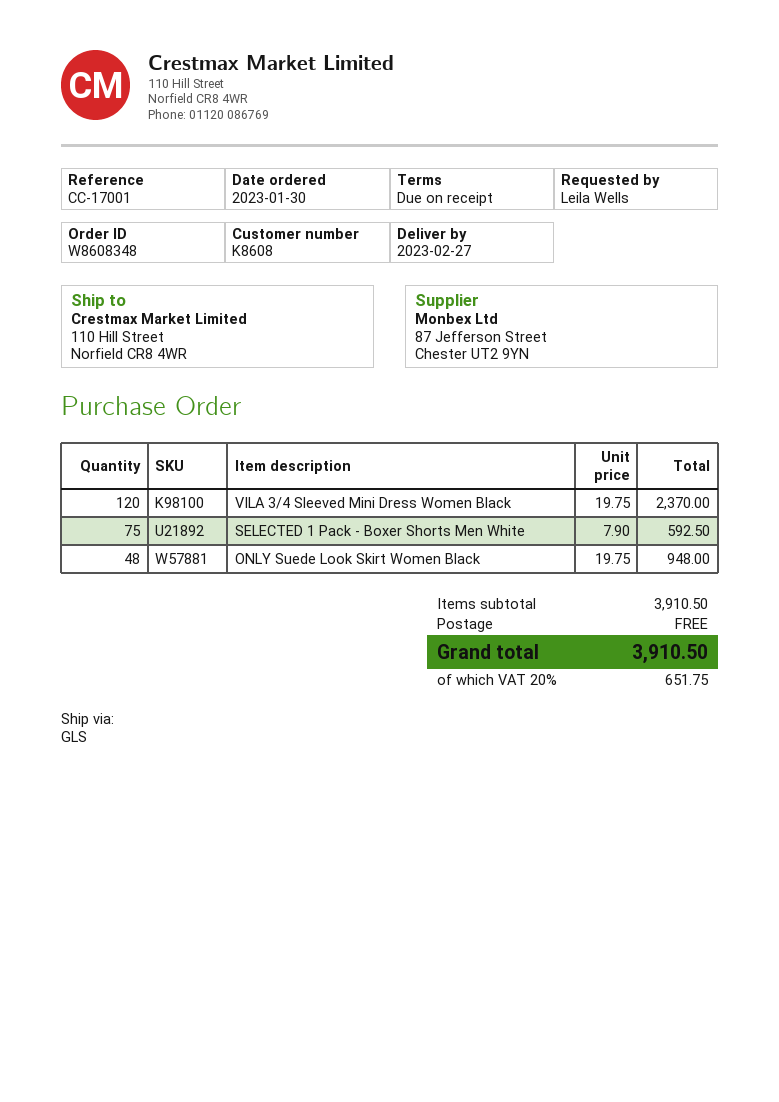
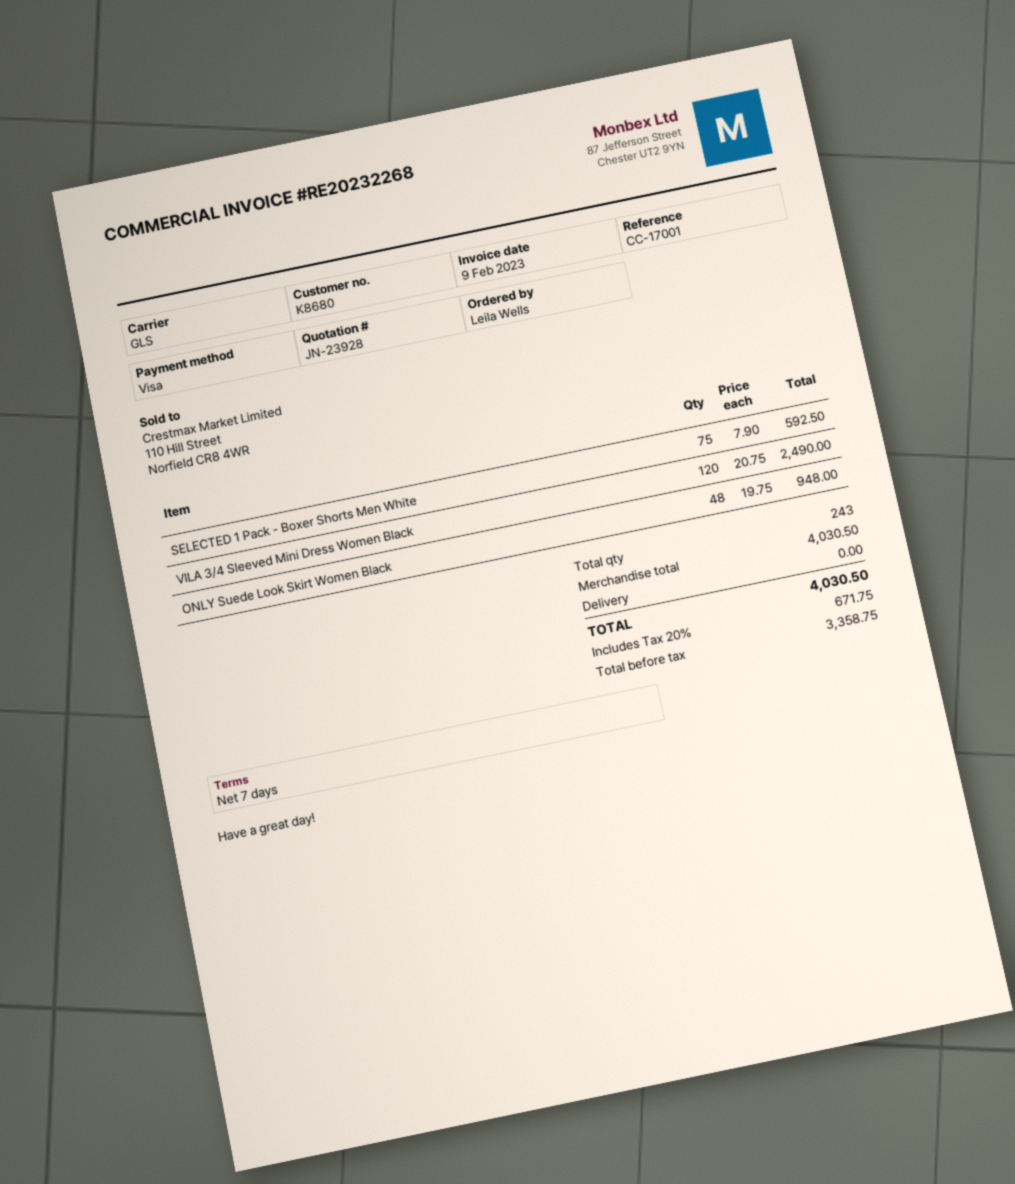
payment terms: on receipt -> 7 days
customer number: K8608 -> K8680
VILA 3/4 Sleeved Mini Dress Women Black: 120 x 19.75 = 2370.00 -> 120 x 20.75 = 2490.00
subtotal: 3910.50 -> 4030.50
tax: 20% = 651.75 -> 20% = 671.75
total: 3910.50 -> 4030.50

